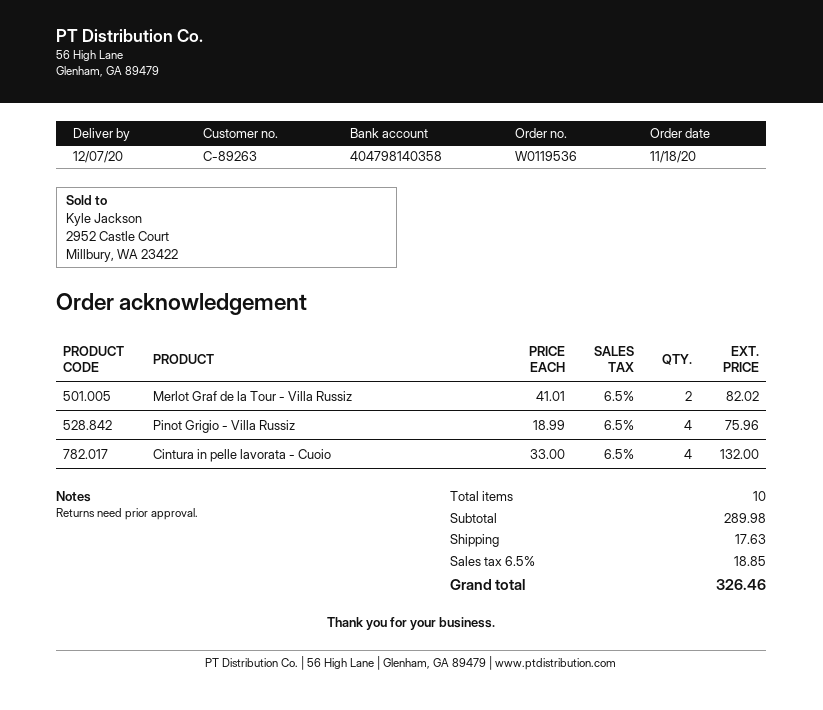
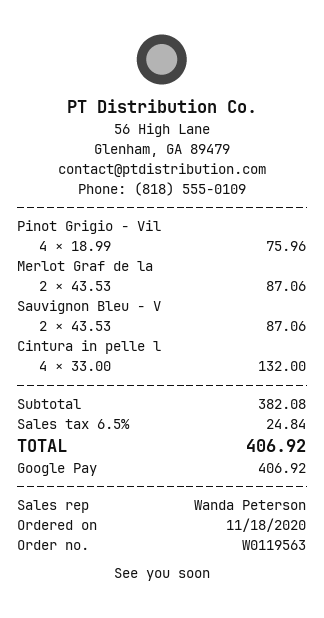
order number: W0119536 -> W0119563
Merlot Graf de la Tour - Villa Russiz: 2 x 41.01 = 82.02 -> 2 x 43.53 = 87.06
Sauvignon Bleu - V: none -> 2 x 43.53 = 87.06
subtotal: 289.98 -> 382.08
shipping: 17.63 -> none
tax: 6.5% = 18.85 -> 6.5% = 24.84
total: 326.46 -> 406.92

